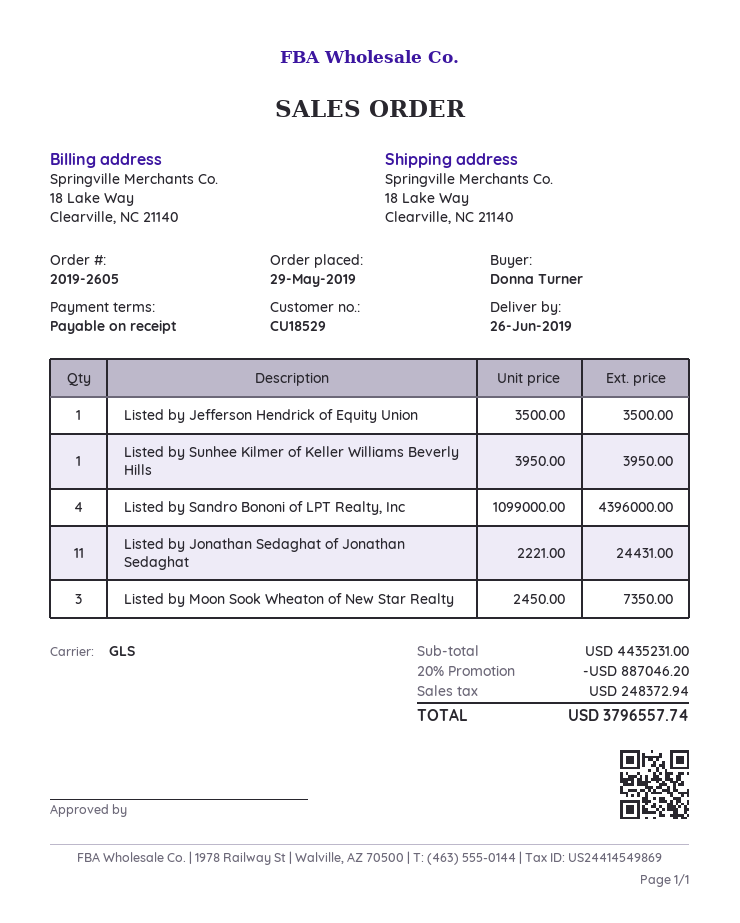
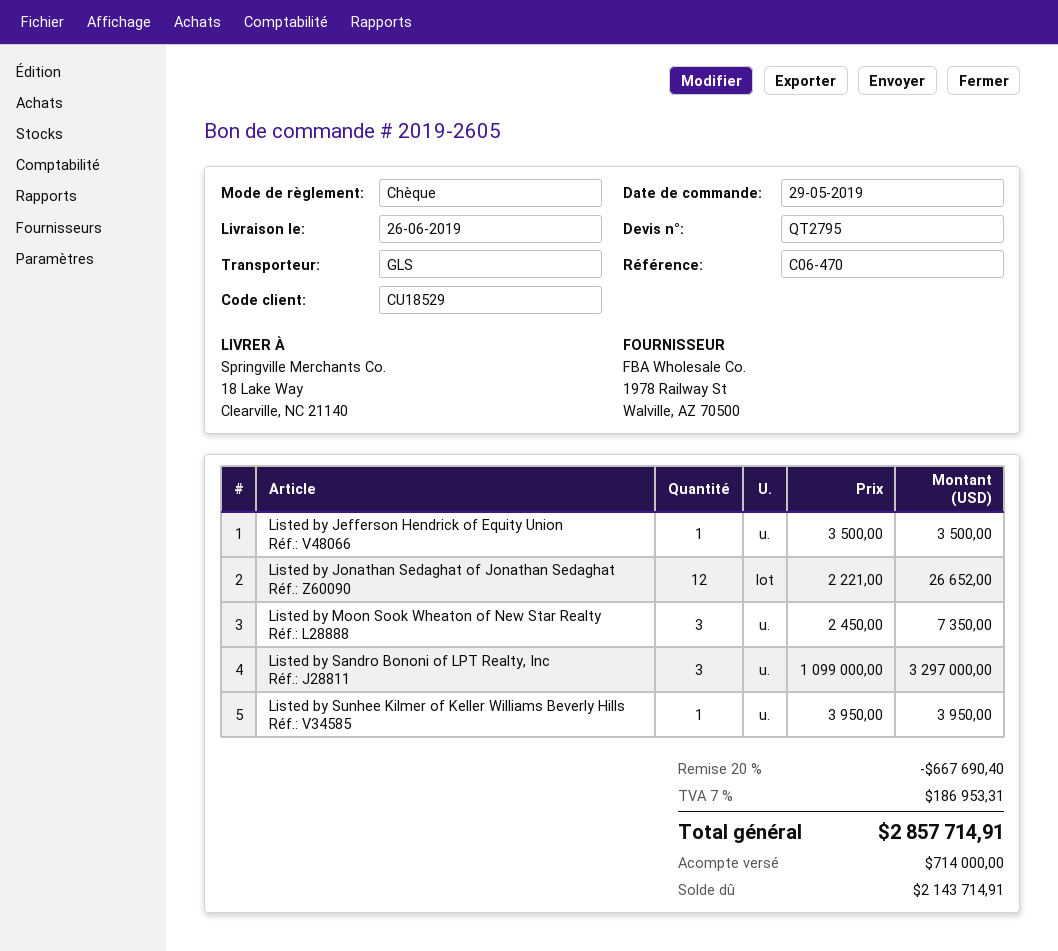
Listed by Sandro Bononi of LPT Realty, Inc: 4 x 1099000.00 = 4396000.00 -> 3 x 1099000.00 = 3297000.00
Listed by Jonathan Sedaghat of Jonathan Sedaghat: 11 x 2221.00 = 24431.00 -> 12 x 2221.00 = 26652.00
discount: 20% = 887046.20 -> 20% = 667690.40
tax: 248372.94 -> 186953.31
total: 3796557.74 -> 2857714.91

